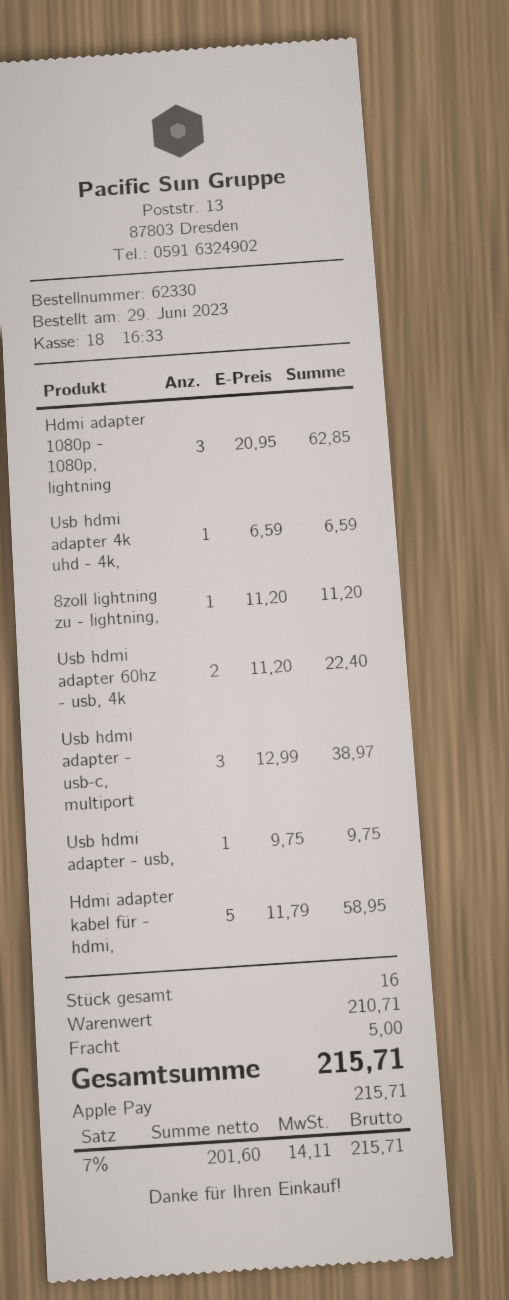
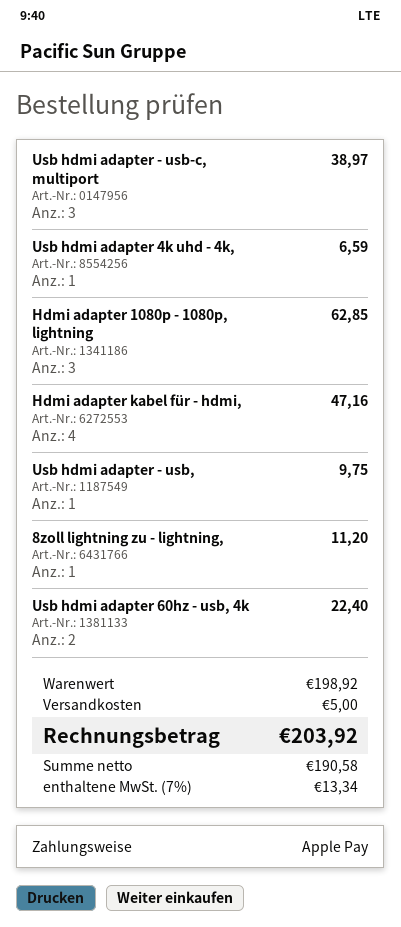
Hdmi adapter kabel für - hdmi,: 5 for 58.95 -> 4 for 47.16
subtotal: 210.71 -> 198.92
net: 201.60 -> 190.58
tax: 7% = 14.11 -> 7% = 13.34
total: 215.71 -> 203.92

